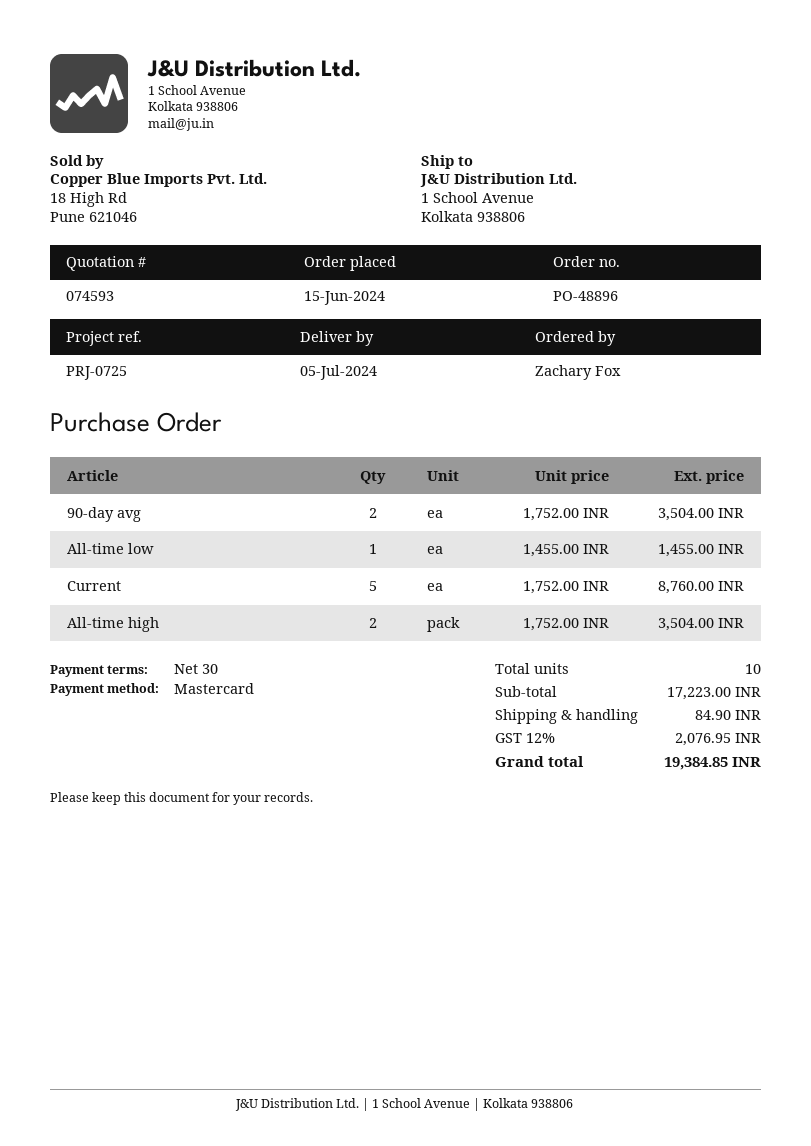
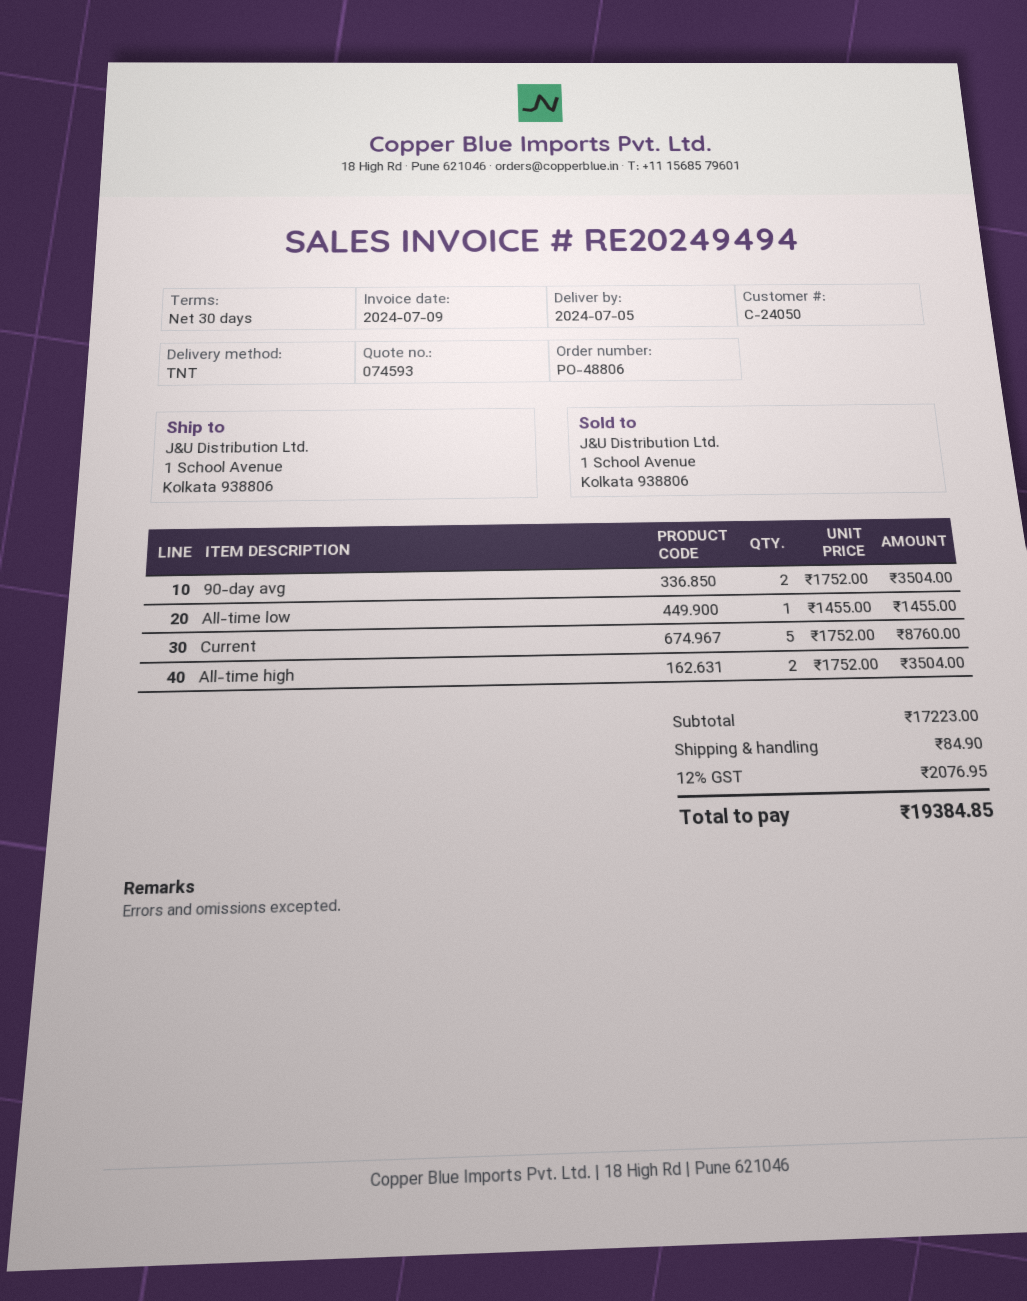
order number: PO-48896 -> PO-48806

